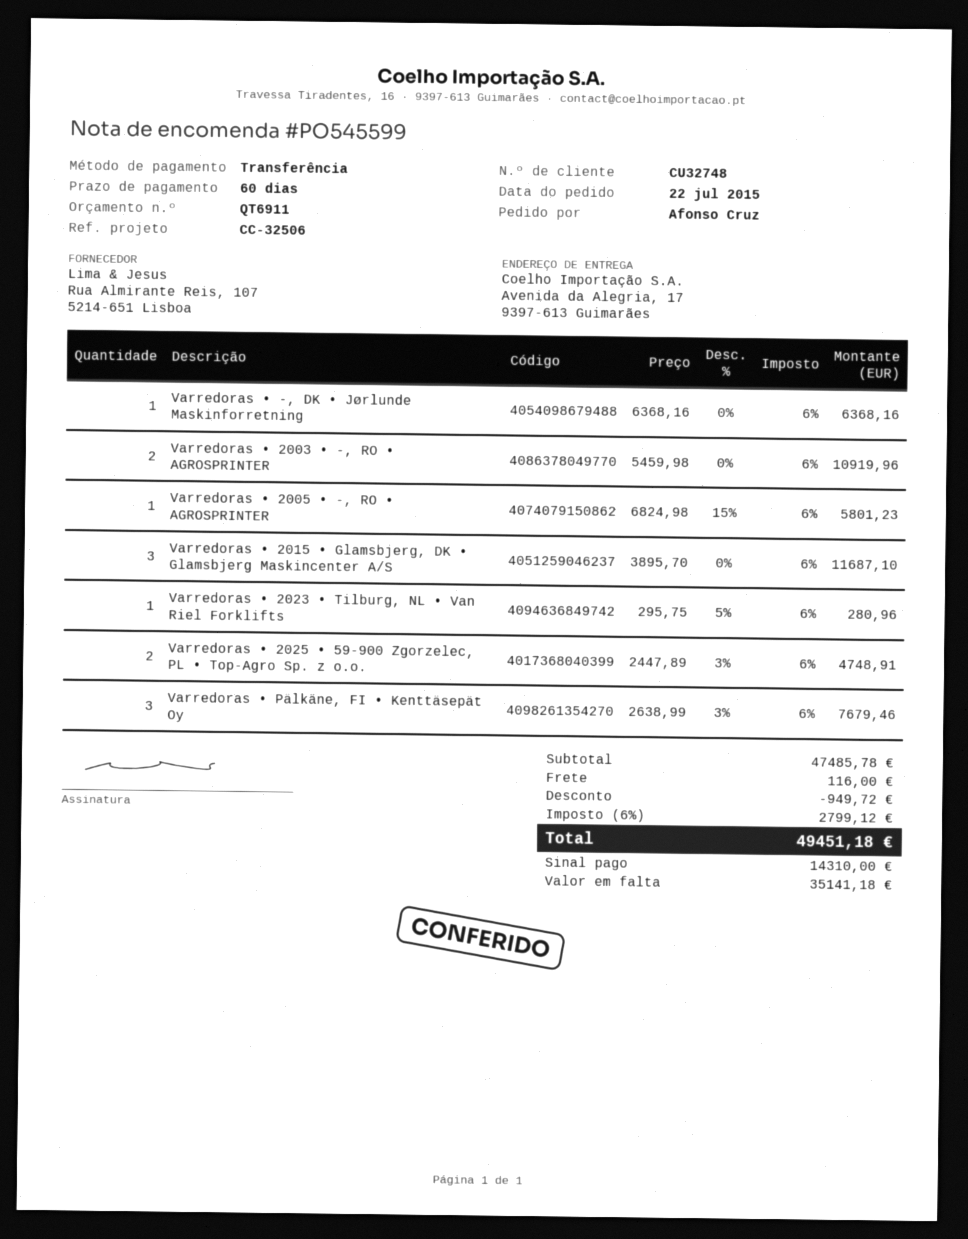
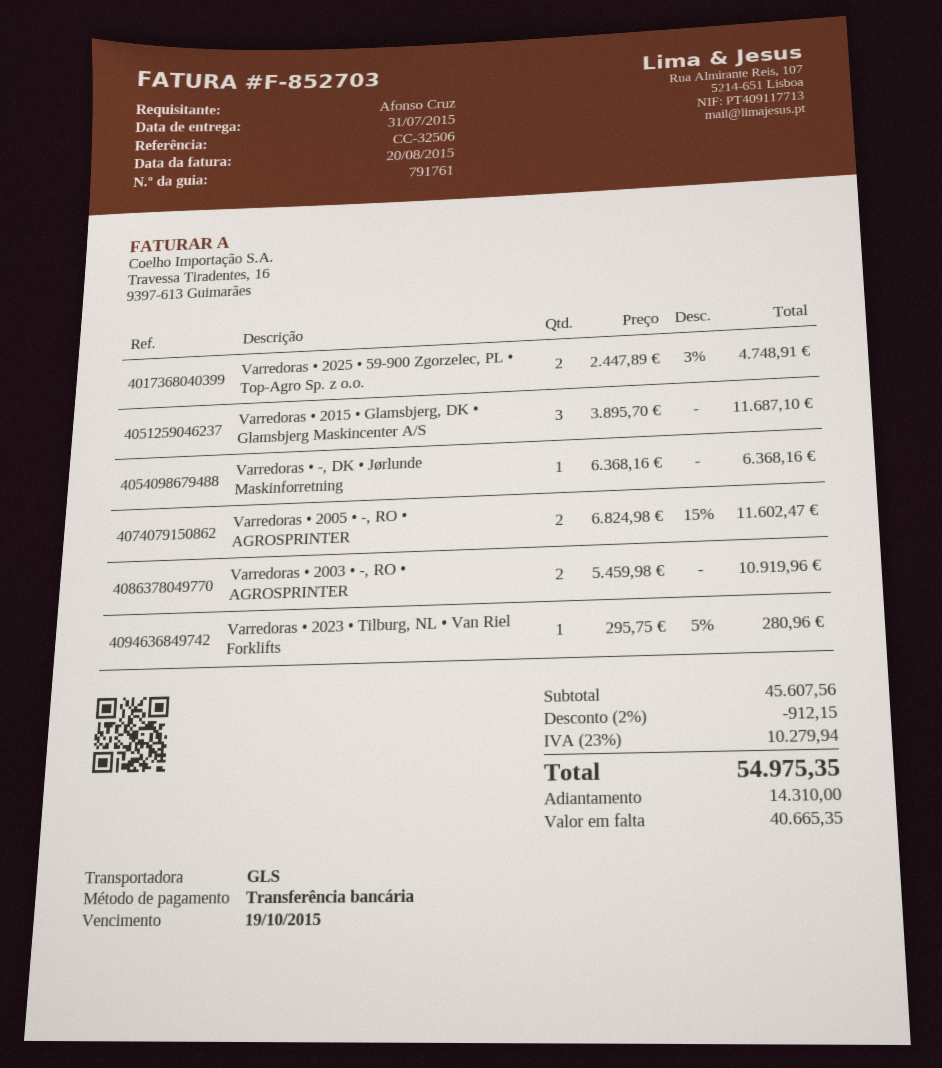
Varredoras • 2005 • -, RO • AGROSPRINTER: 1 x 6824.98 - 15% = 5801.23 -> 2 x 6824.98 - 15% = 11602.47
Varredoras • Pälkäne, FI • Kenttäsepät Oy: 3 x 2638.99 - 3% = 7679.46 -> none
subtotal: 47485.78 -> 45607.56
discount: 949.72 -> 912.15
shipping: 116.00 -> none
tax: 6% = 2799.12 -> 23% = 10279.94
total: 49451.18 -> 54975.35
balance: 35141.18 -> 40665.35

